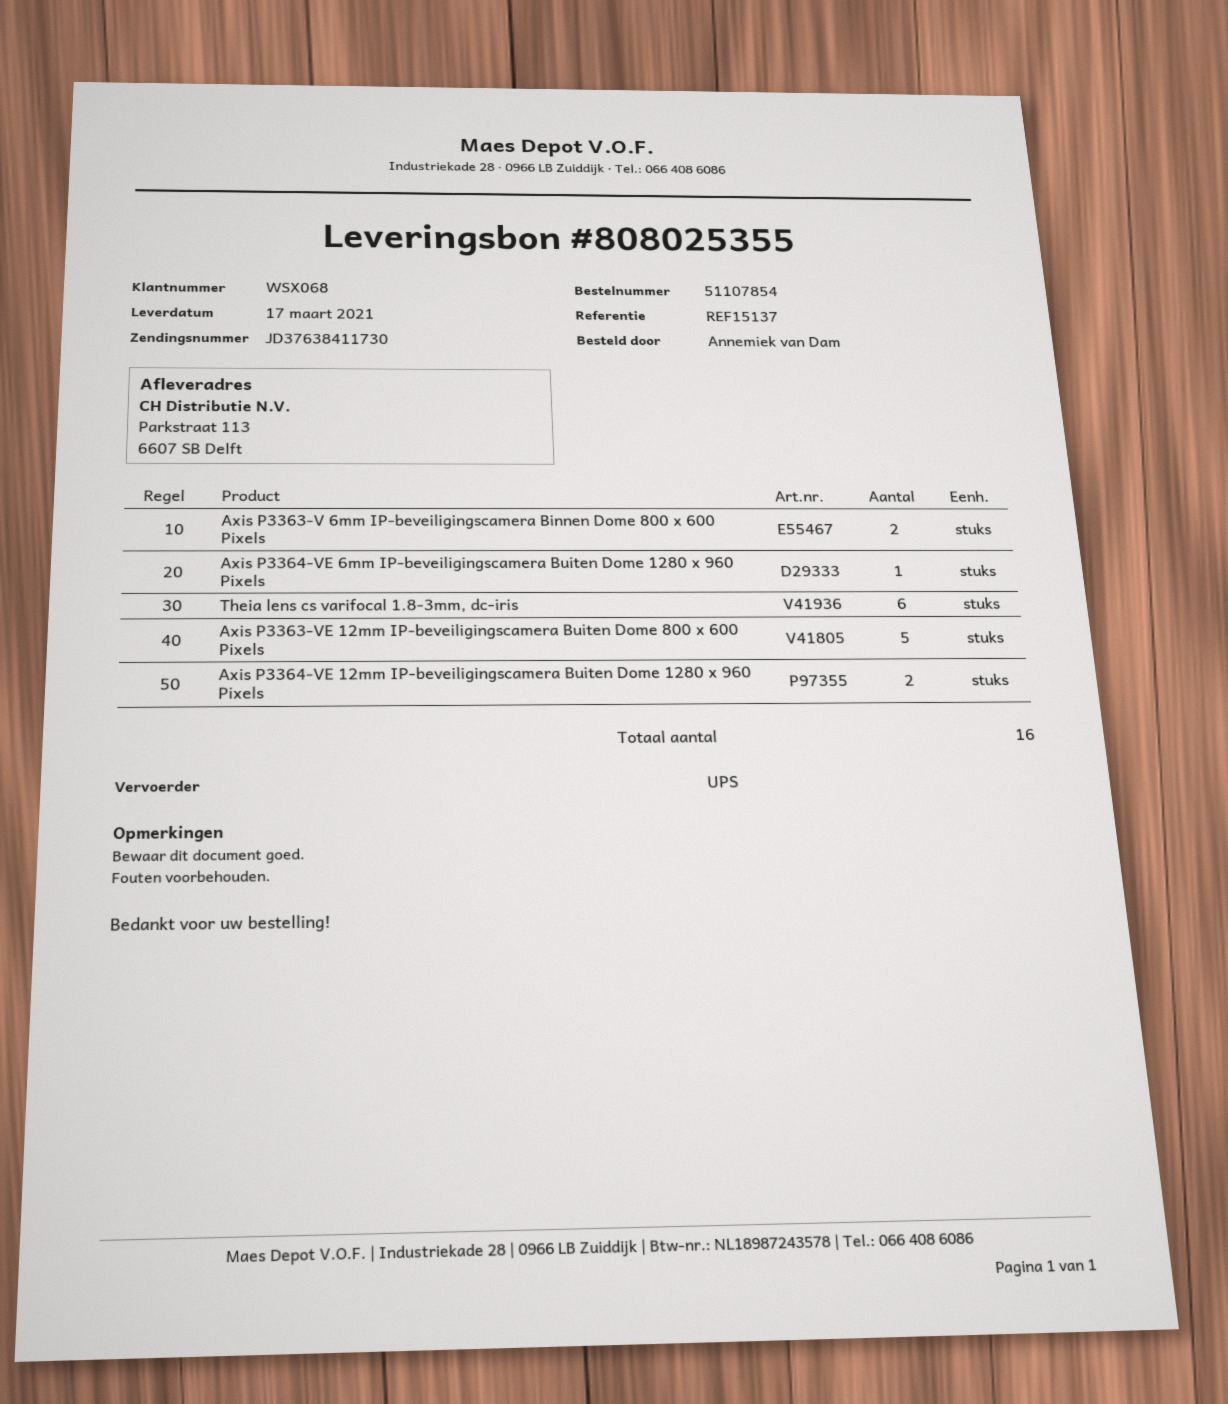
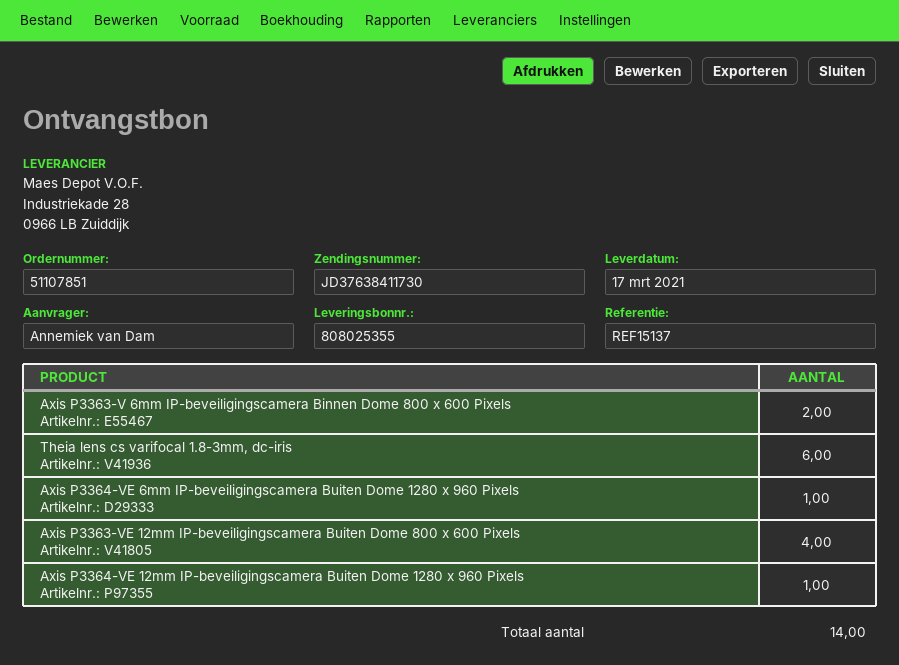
order number: 51107854 -> 51107851
Axis P3363-VE 12mm IP-beveiligingscamera Buiten Dome 800 x 600 Pixels: 5 -> 4
Axis P3364-VE 12mm IP-beveiligingscamera Buiten Dome 1280 x 960 Pixels: 2 -> 1
total quantity: 16 -> 14

